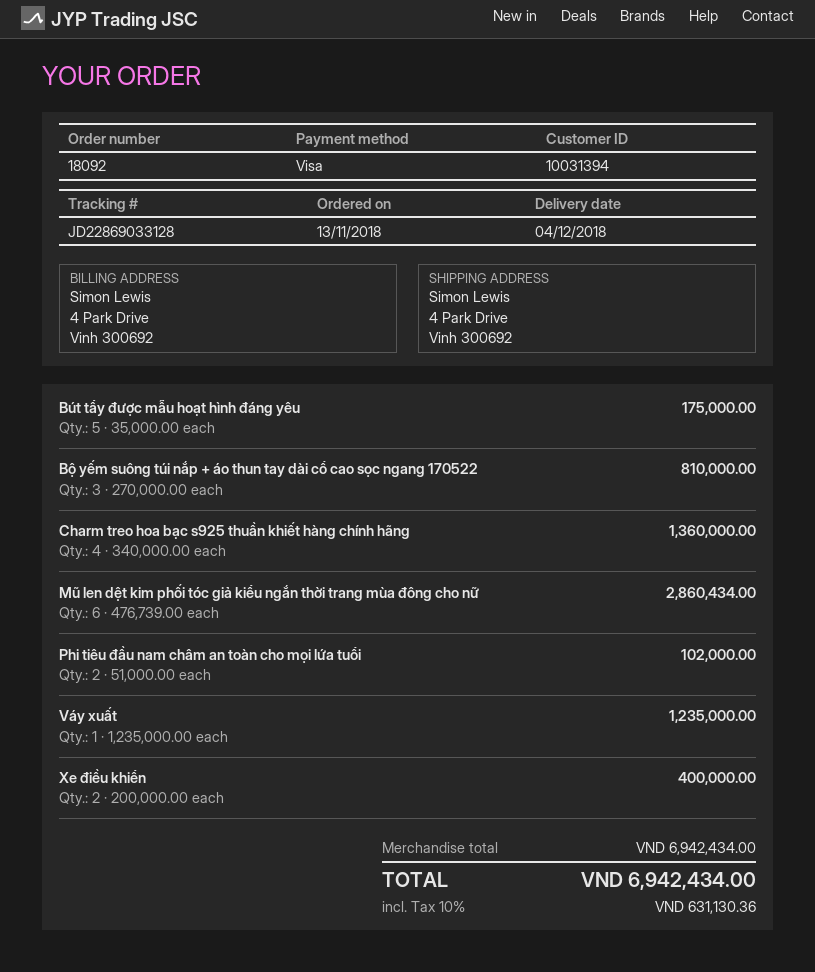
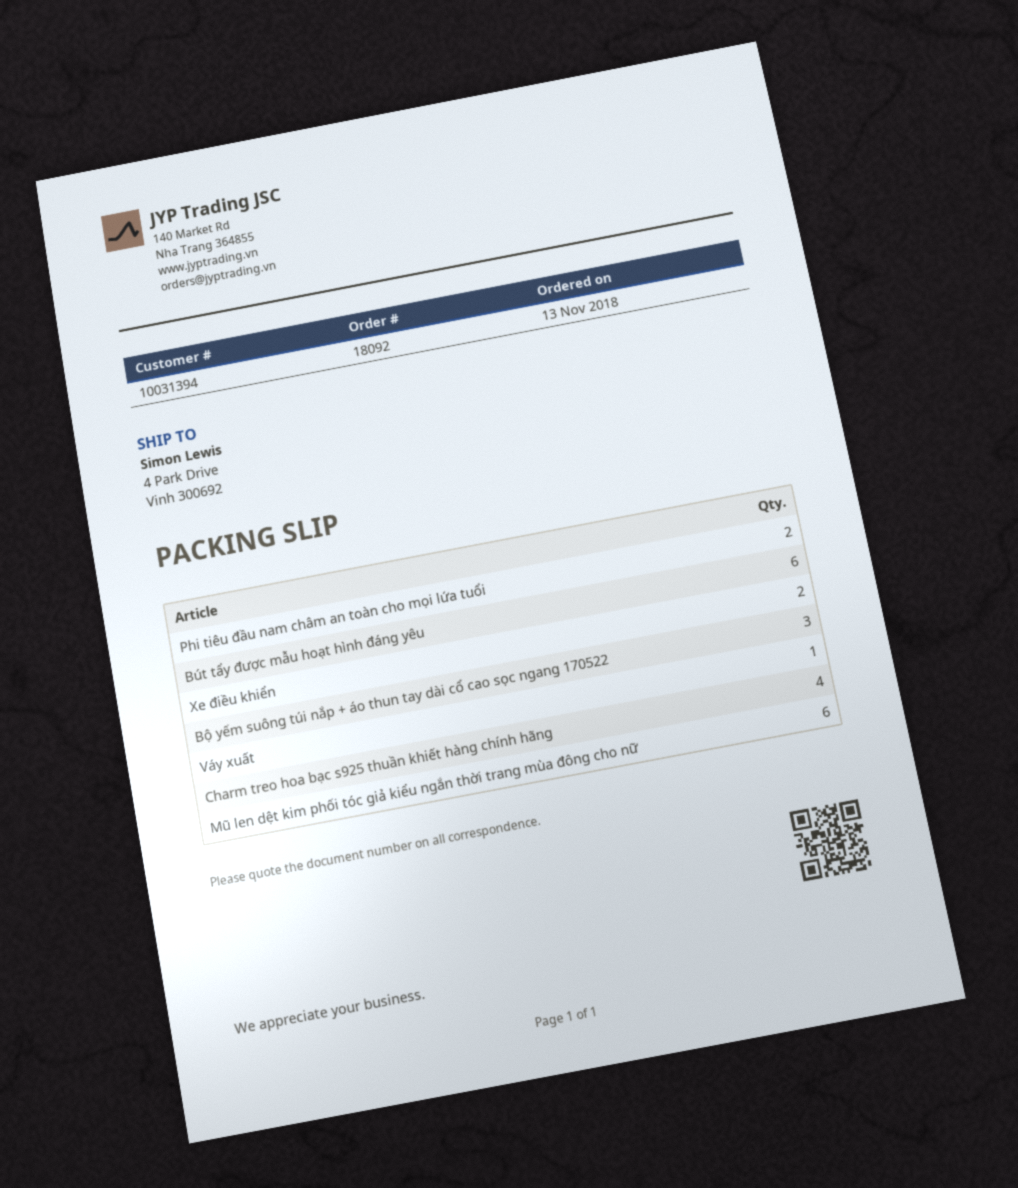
Bút tẩy được mẫu hoạt hình đáng yêu: 5 -> 6

